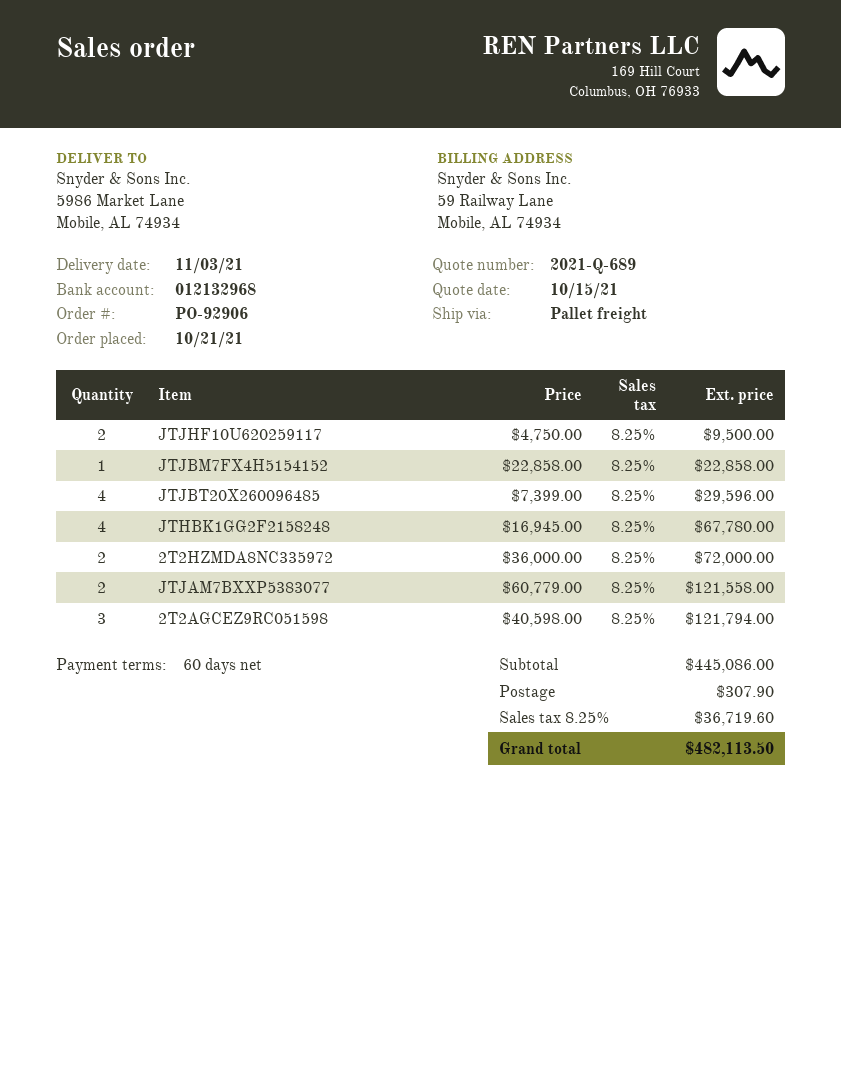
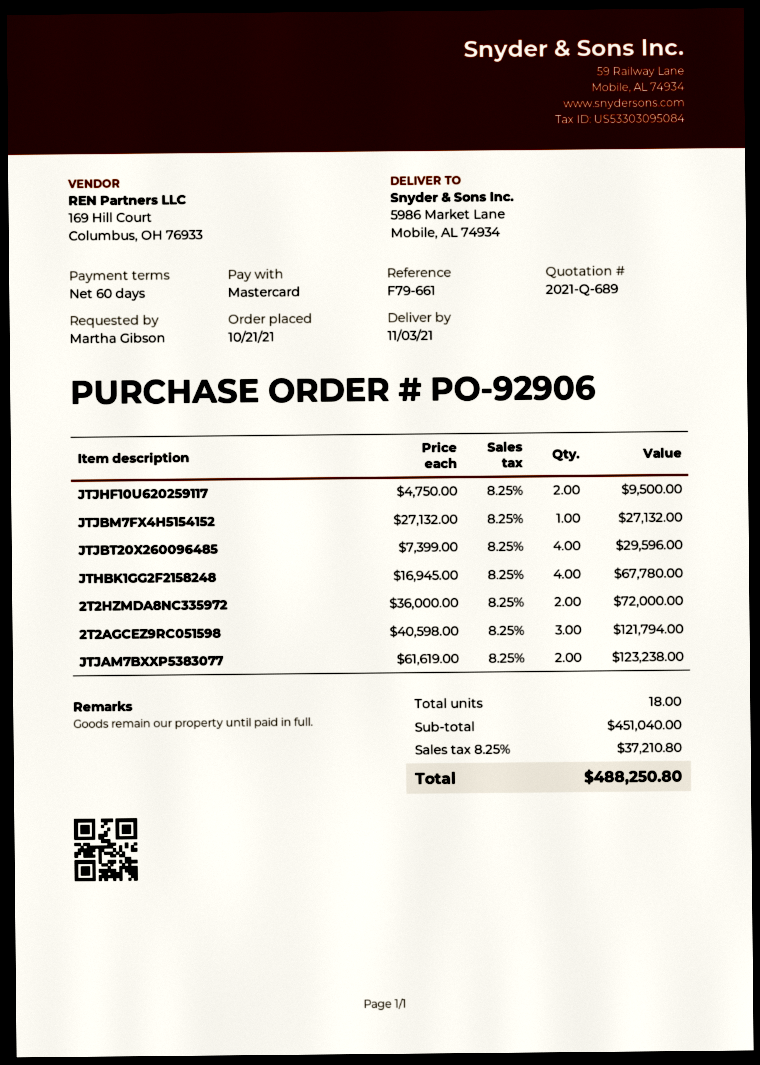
JTJBM7FX4H5154152: 1 x 22858.00 = 22858.00 -> 1 x 27132.00 = 27132.00
JTJAM7BXXP5383077: 2 x 60779.00 = 121558.00 -> 2 x 61619.00 = 123238.00
subtotal: 445086.00 -> 451040.00
shipping: 307.90 -> none
tax: 8.25% = 36719.60 -> 8.25% = 37210.80
total: 482113.50 -> 488250.80

